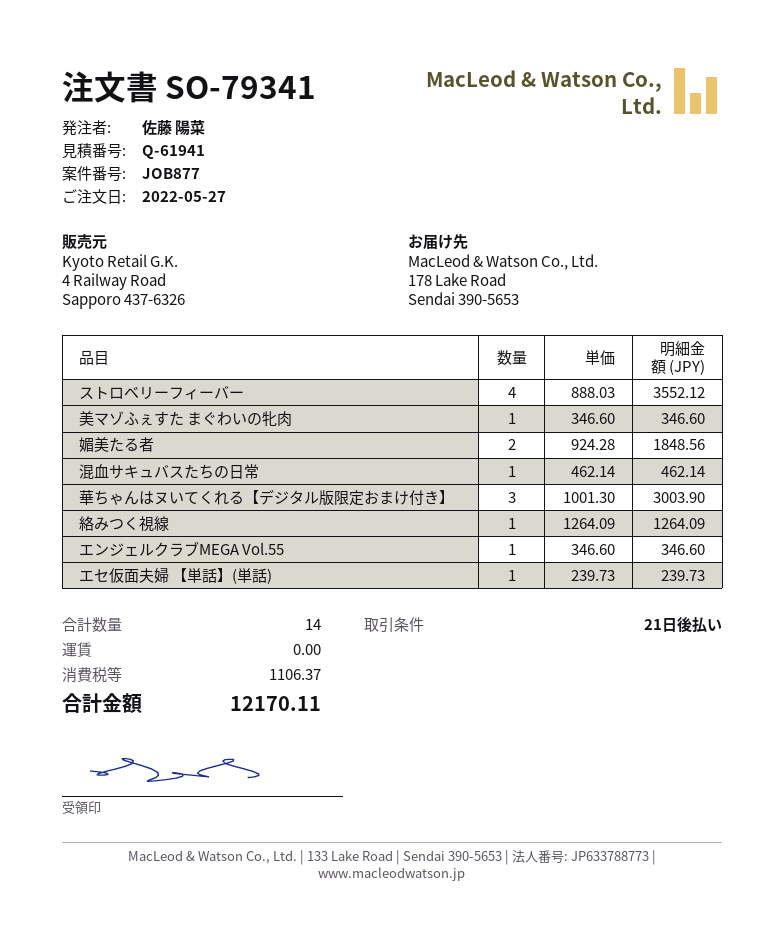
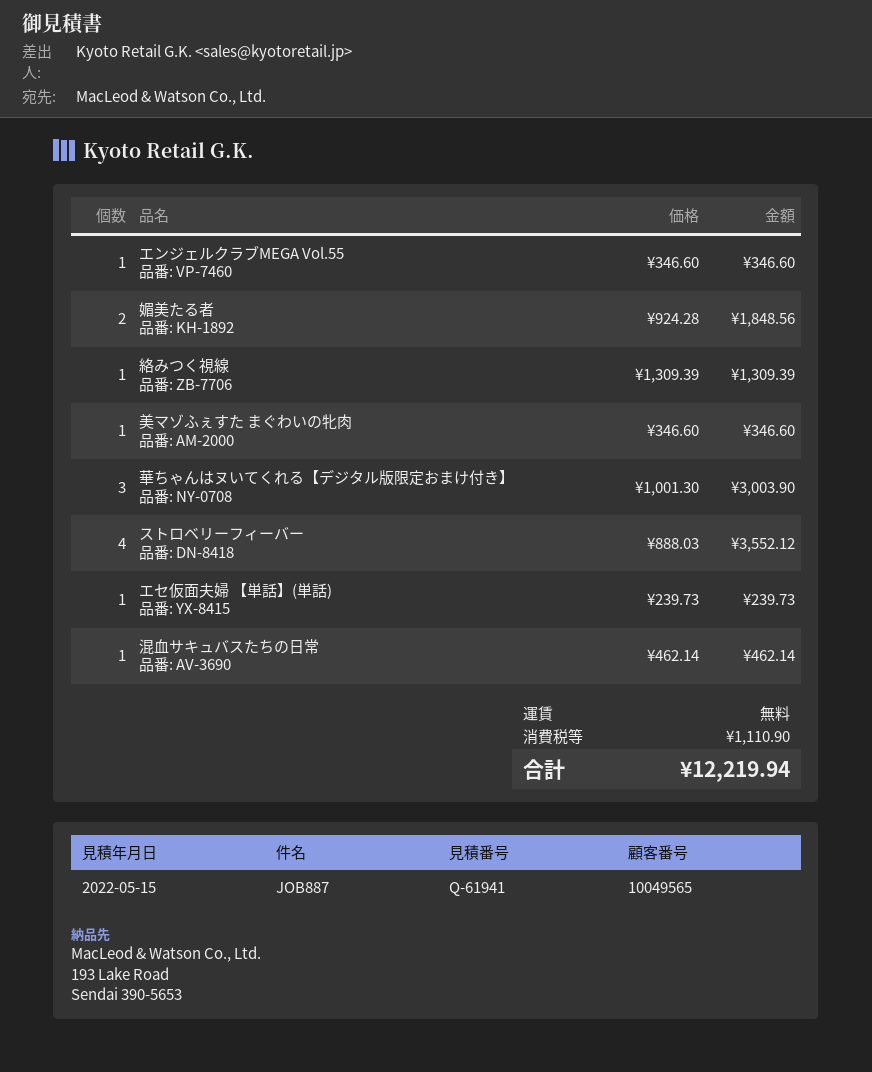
reference: JOB877 -> JOB887
ship to: 178 Lake Road, Sendai 390-5653 -> 193 Lake Road, Sendai 390-5653
絡みつく視線: 1 x 1264.09 = 1264.09 -> 1 x 1309.39 = 1309.39
tax: 1106.37 -> 1110.90
total: 12170.11 -> 12219.94

